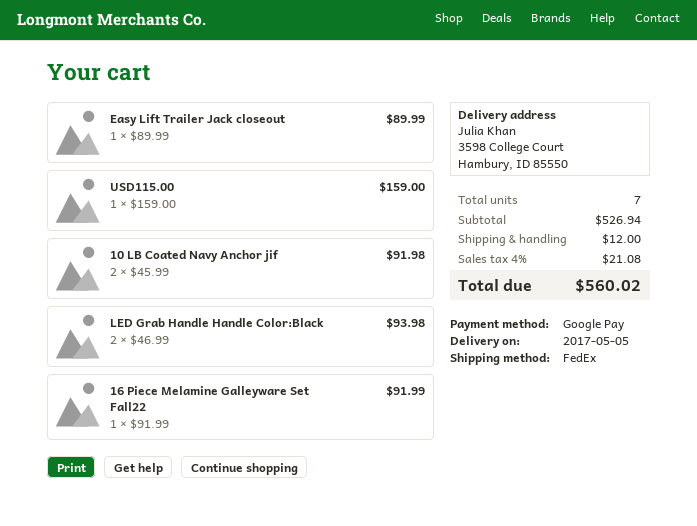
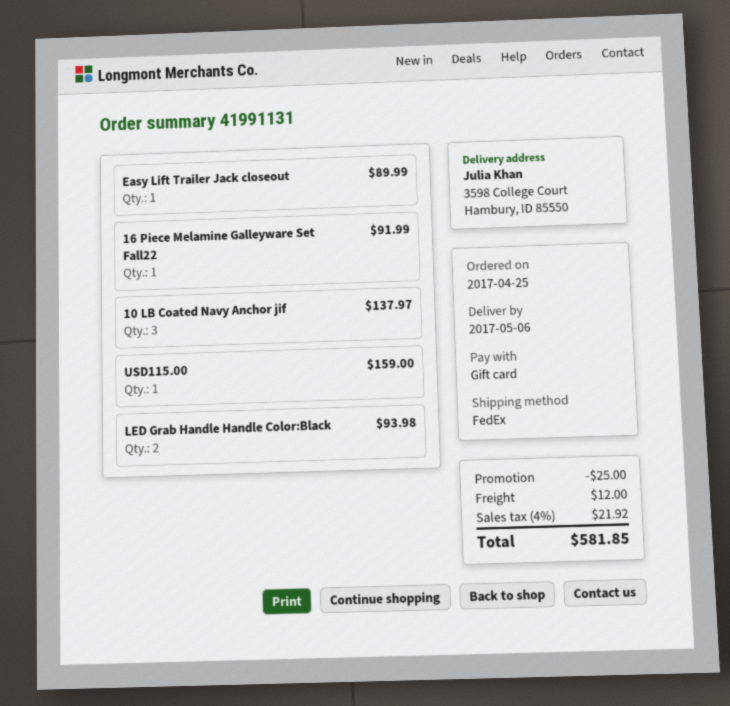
delivery date: 2017-05-05 -> 2017-05-06
payment method: Google Pay -> gift card
10 LB Coated Navy Anchor jif: 2 for 91.98 -> 3 for 137.97
discount: none -> 25.00
tax: 4% = 21.08 -> 4% = 21.92
total: 560.02 -> 581.85

